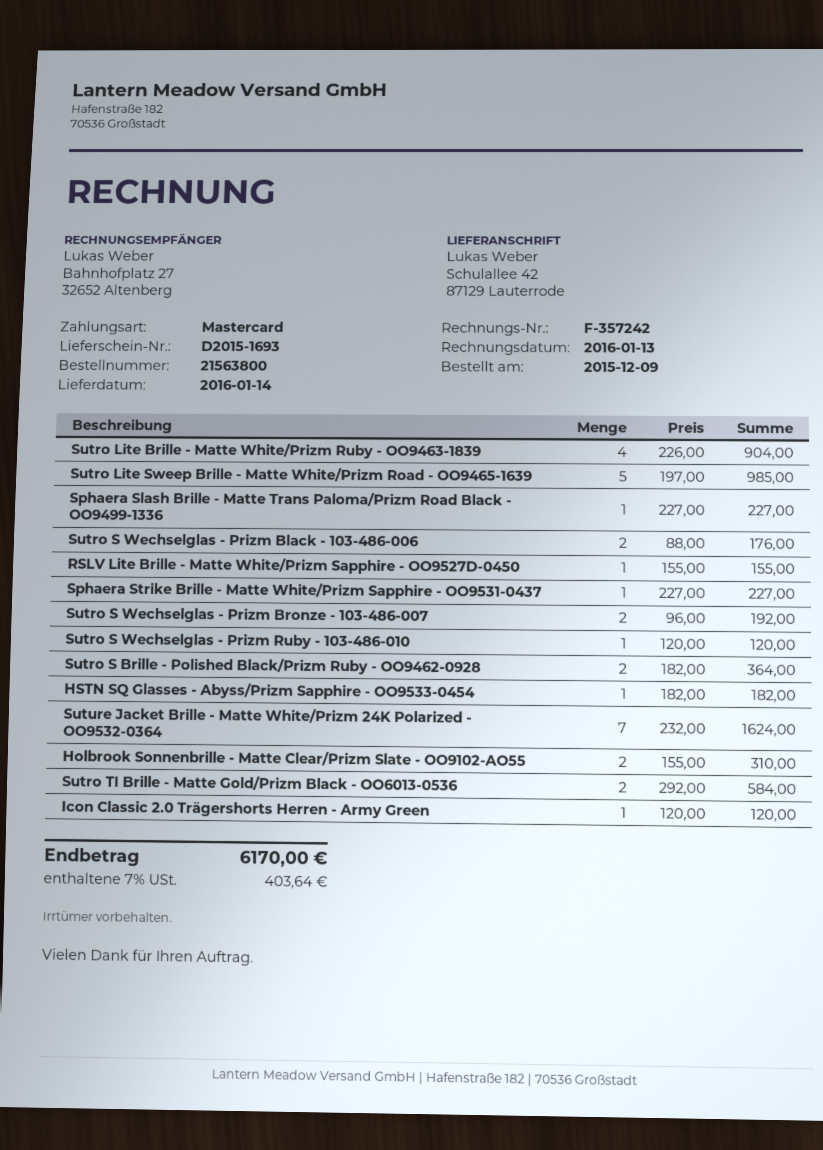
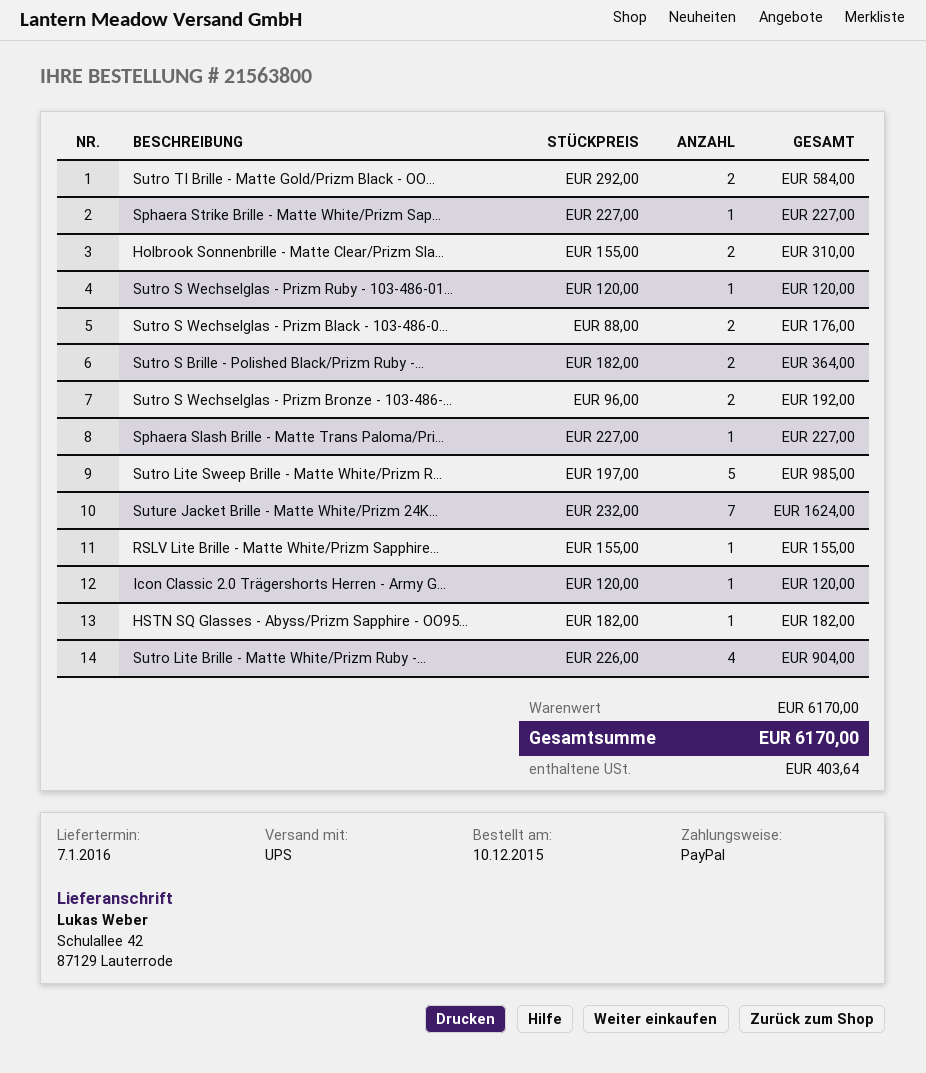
order date: 2015-12-09 -> 2015-12-10
delivery date: 2016-01-14 -> 2016-01-07
payment method: Mastercard -> PayPal

